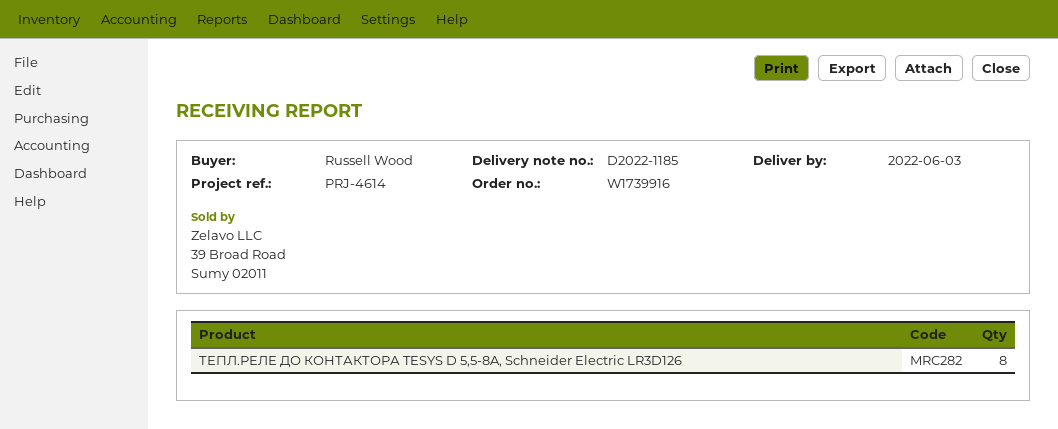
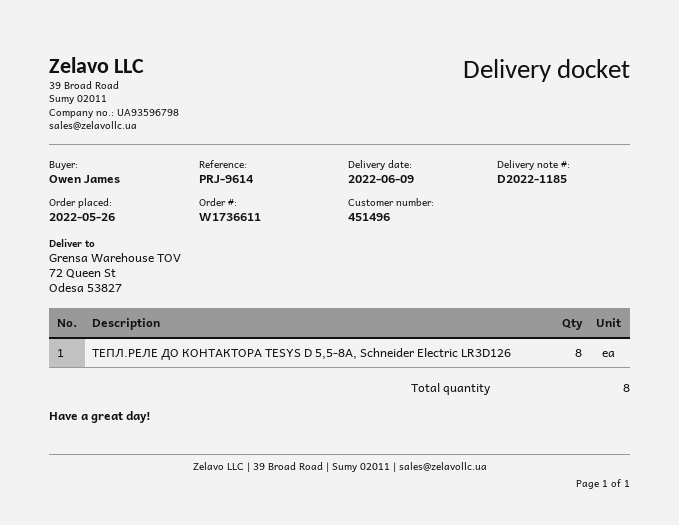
order number: W1739916 -> W1736611
delivery date: 2022-06-03 -> 2022-06-09
reference: PRJ-4614 -> PRJ-9614
ordered by: Russell Wood -> Owen James

